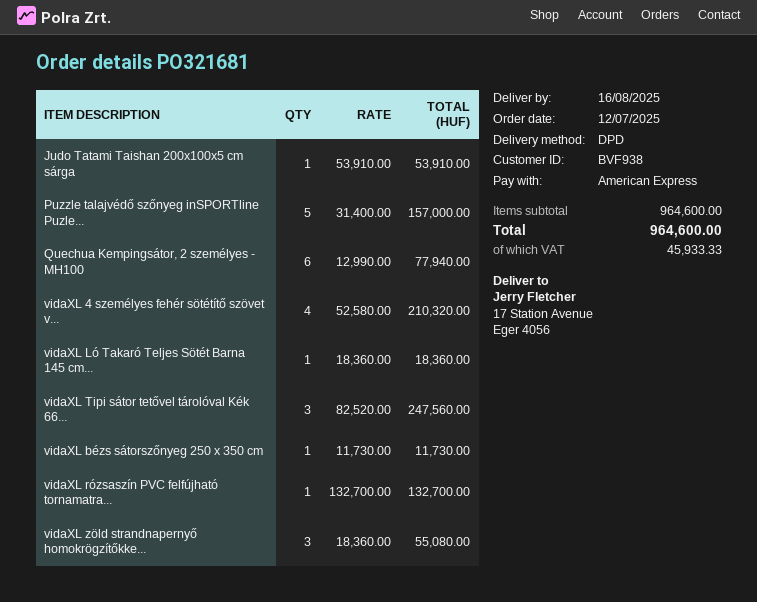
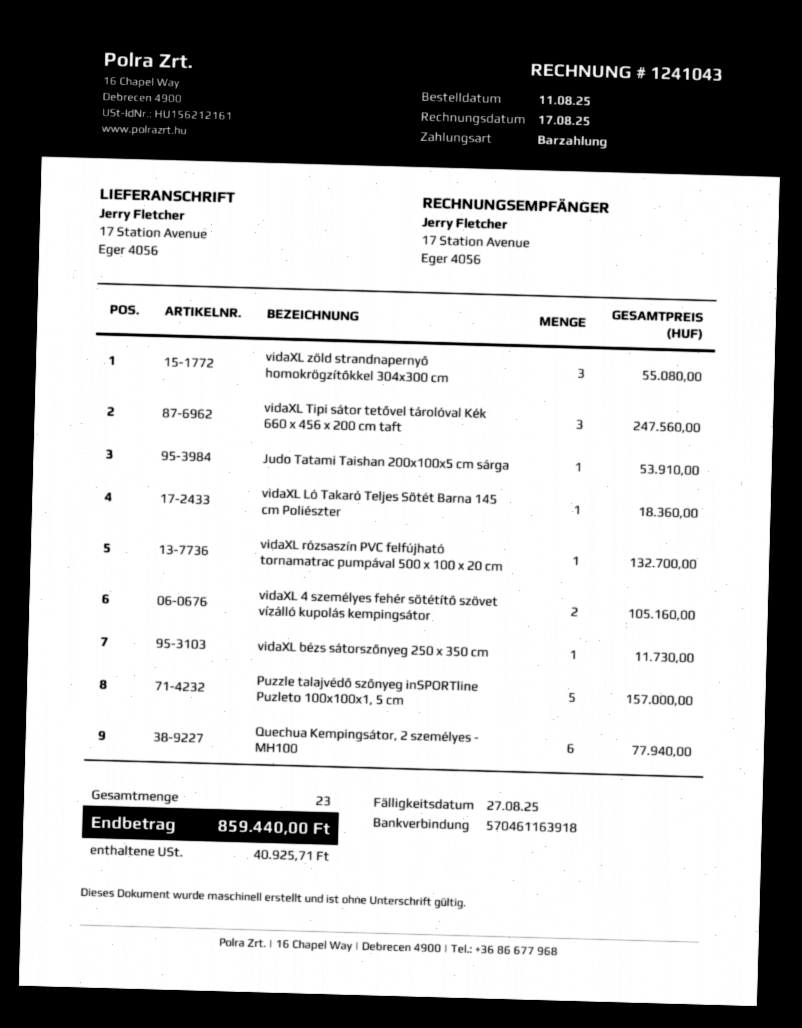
order date: 2025-07-12 -> 2025-08-11
payment method: American Express -> cash
vidaXL 4 személyes fehér sötétítő szövet v...: 4 for 210320.00 -> 2 for 105160.00
tax: 45933.33 -> 40925.71
total: 964600.00 -> 859440.00

